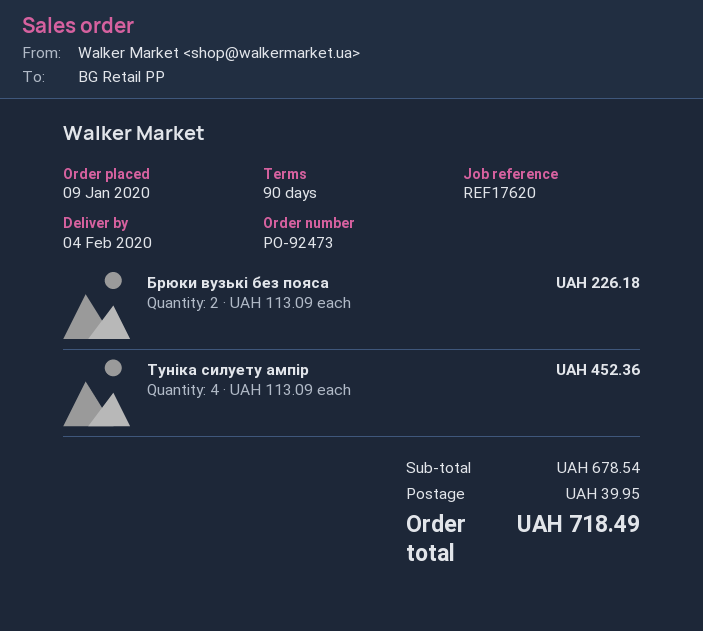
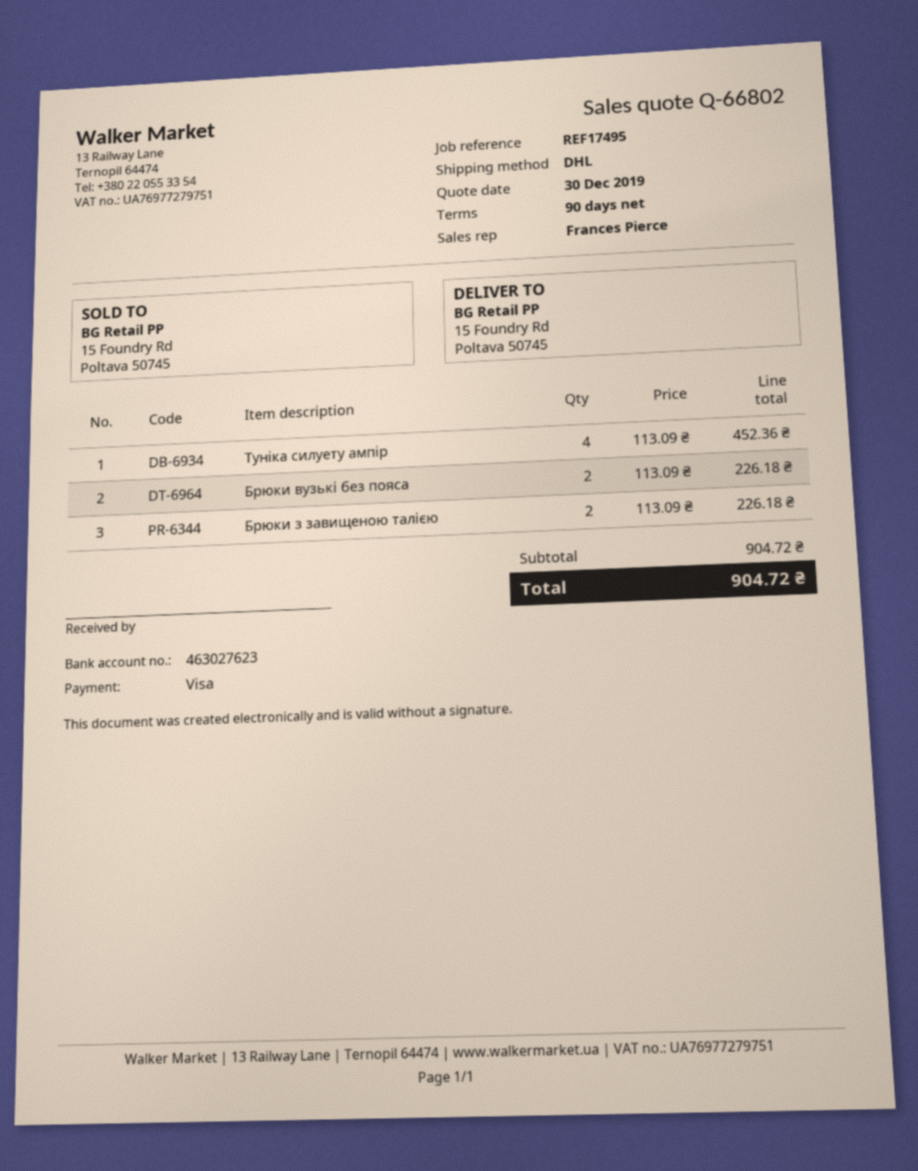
reference: REF17620 -> REF17495
Брюки з завищеною талією: none -> 2 x 113.09 = 226.18
subtotal: 678.54 -> 904.72
shipping: 39.95 -> none
total: 718.49 -> 904.72

